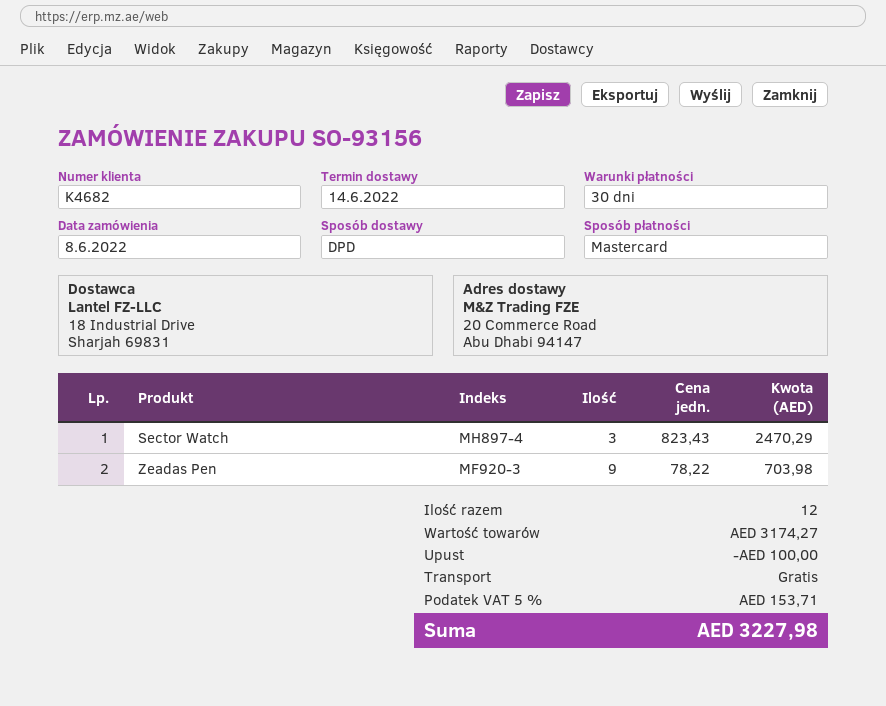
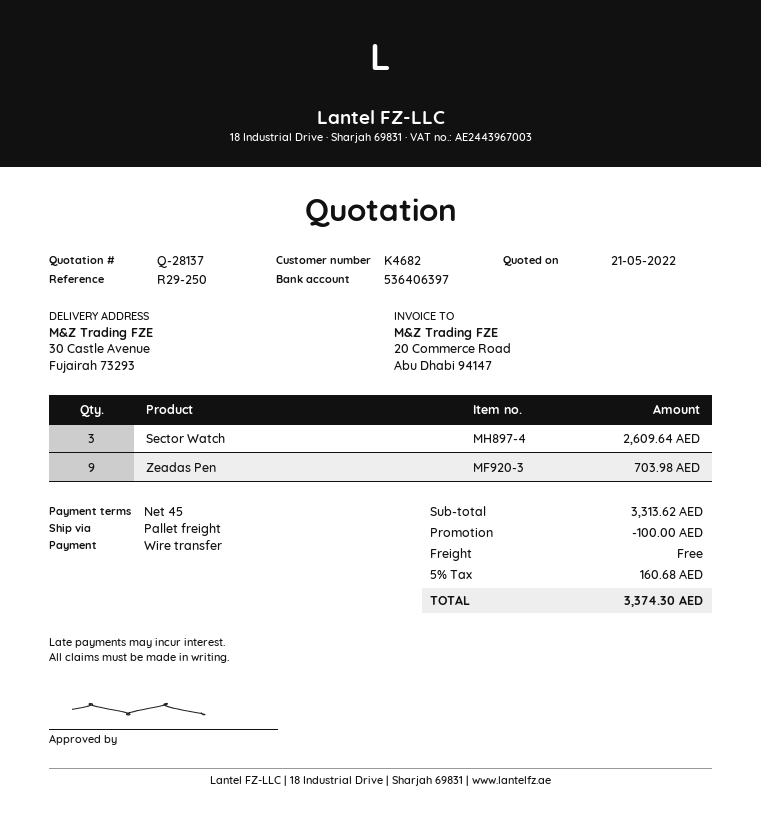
payment terms: 30 days -> 45 days
payment method: Mastercard -> bank transfer
shipping method: DPD -> pallet freight
ship to: 20 Commerce Road, Abu Dhabi 94147 -> 30 Castle Avenue, Fujairah 73293
Sector Watch: 3 for 2470.29 -> 3 for 2609.64
subtotal: 3174.27 -> 3313.62
tax: 5% = 153.71 -> 5% = 160.68
total: 3227.98 -> 3374.30

